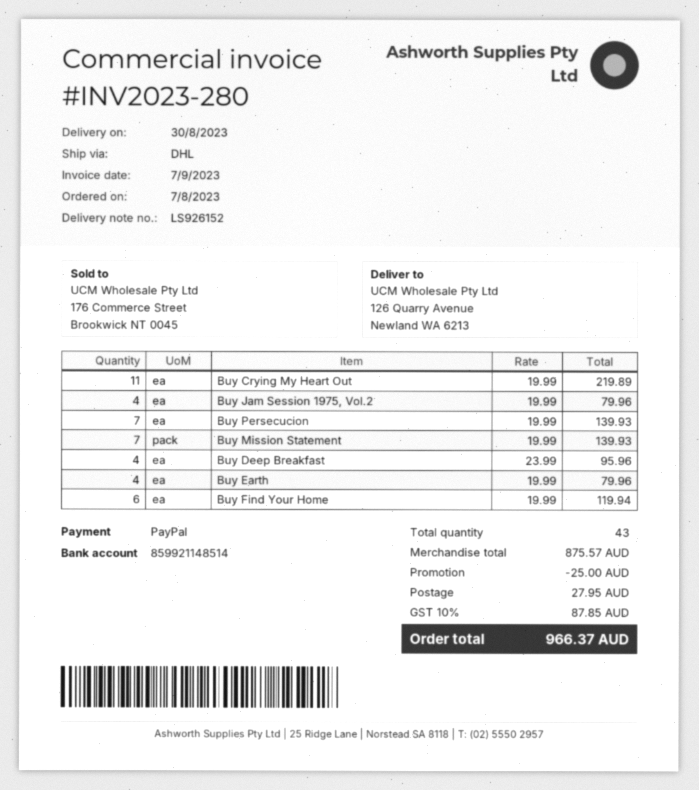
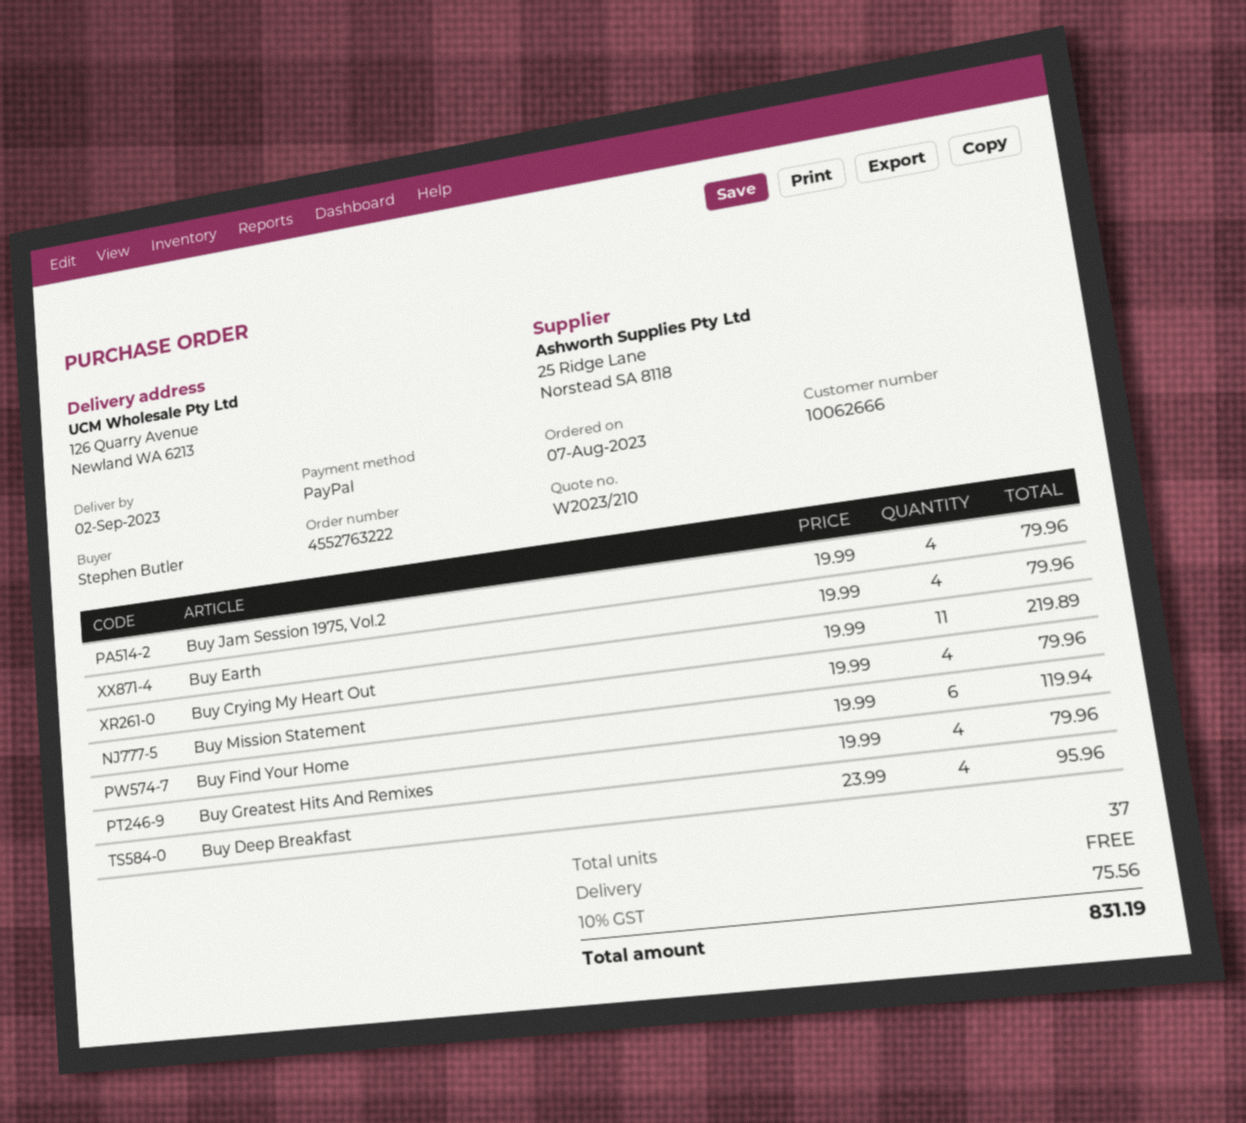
delivery date: 2023-08-30 -> 2023-09-02
Buy Persecucion: 7 x 19.99 = 139.93 -> none
Buy Mission Statement: 7 x 19.99 = 139.93 -> 4 x 19.99 = 79.96
Buy Greatest Hits And Remixes: none -> 4 x 19.99 = 79.96
total quantity: 43 -> 37
discount: 25.00 -> none
shipping: 27.95 -> 0.00
tax: 10% = 87.85 -> 10% = 75.56
total: 966.37 -> 831.19

